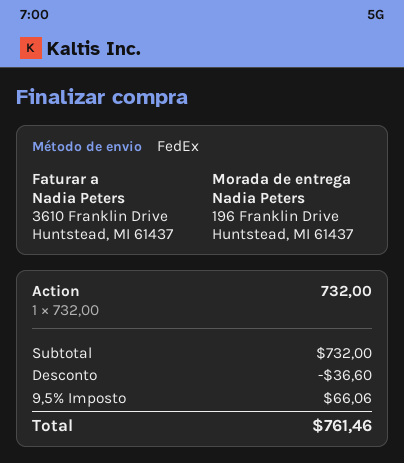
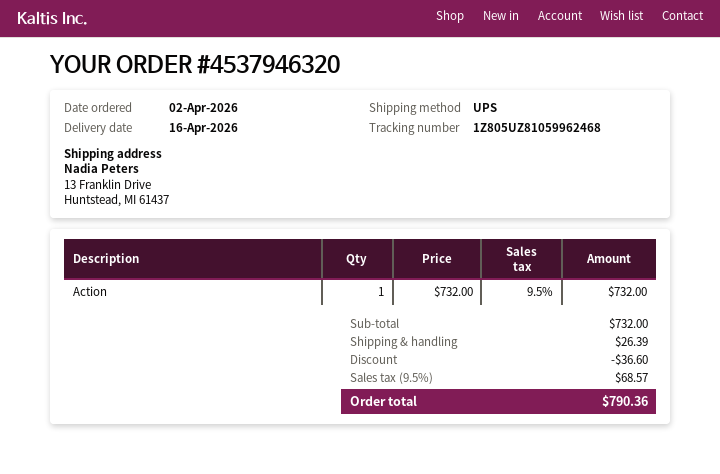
shipping method: FedEx -> UPS
ship to: 196 Franklin Drive, Huntstead, MI 61437 -> 13 Franklin Drive, Huntstead, MI 61437
shipping: none -> 26.39
tax: 9.5% = 66.06 -> 9.5% = 68.57
total: 761.46 -> 790.36

